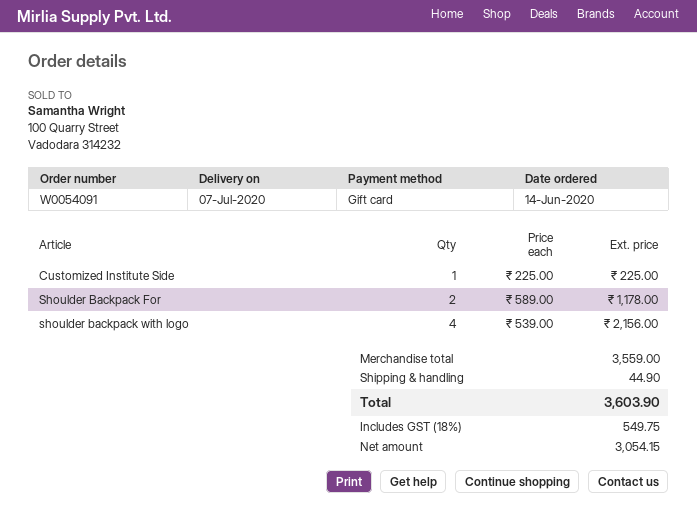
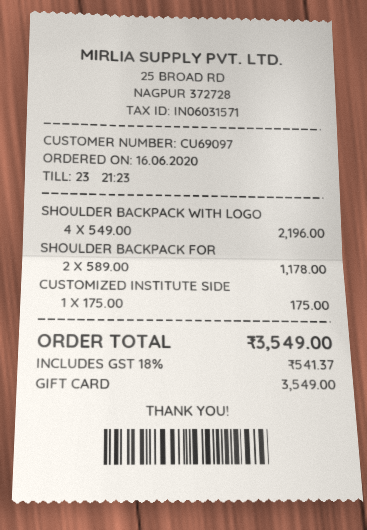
order date: 2020-06-14 -> 2020-06-16
Customized Institute Side: 1 x 225.00 = 225.00 -> 1 x 175.00 = 175.00
shoulder backpack with logo: 4 x 539.00 = 2156.00 -> 4 x 549.00 = 2196.00
shipping: 44.90 -> none
tax: 18% = 549.75 -> 18% = 541.37
total: 3603.90 -> 3549.00

